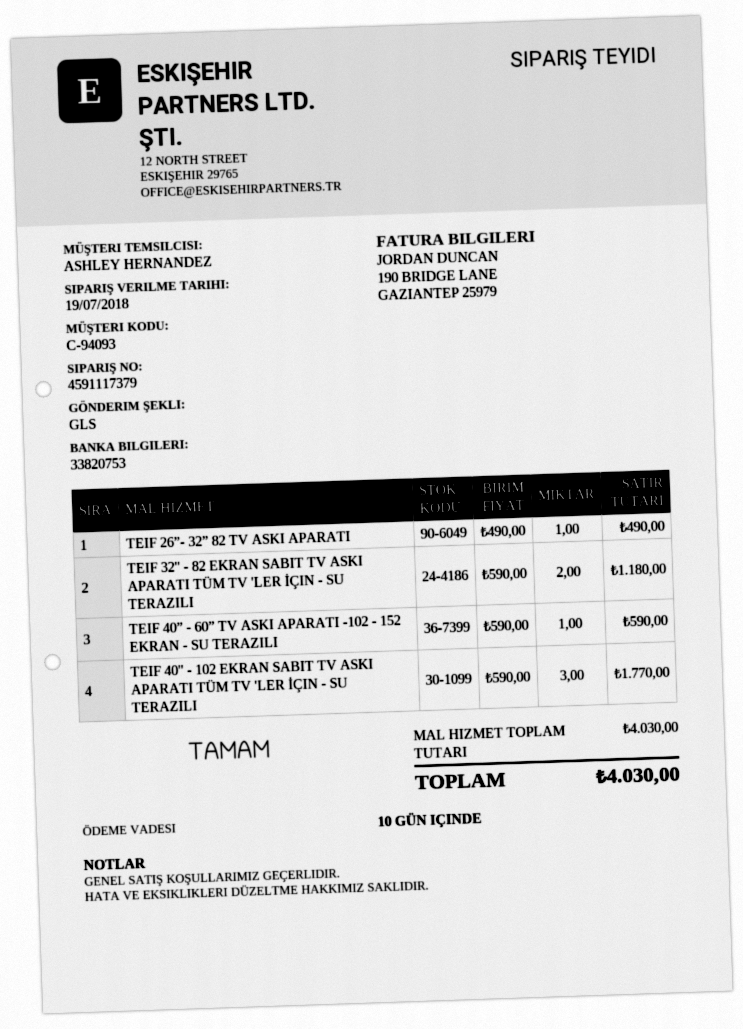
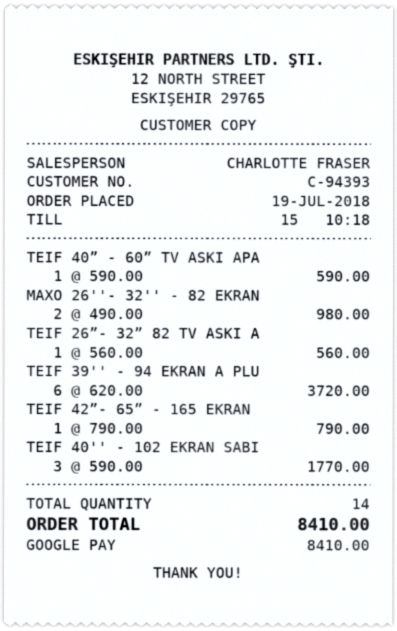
customer number: C-94093 -> C-94393
sales rep: ASHLEY HERNANDEZ -> CHARLOTTE FRASER
TEIF 26”- 32” 82 TV ASKI APARATI: 1 x 490.00 = 490.00 -> 1 x 560.00 = 560.00
TEIF 32'' - 82 EKRAN SABIT TV ASKI APARATI TÜM TV 'LER İÇIN - SU TERAZILI: 2 x 590.00 = 1180.00 -> none
MAXO 26''- 32'' - 82 EKRAN: none -> 2 x 490.00 = 980.00
TEIF 39'' - 94 EKRAN A PLU: none -> 6 x 620.00 = 3720.00
TEIF 42”- 65” - 165 EKRAN: none -> 1 x 790.00 = 790.00
total: 4030.00 -> 8410.00

